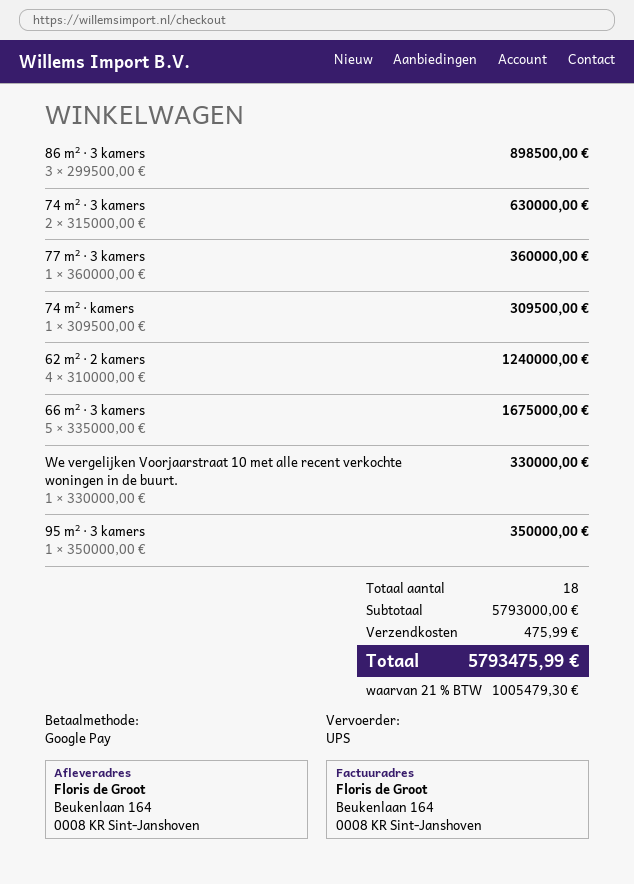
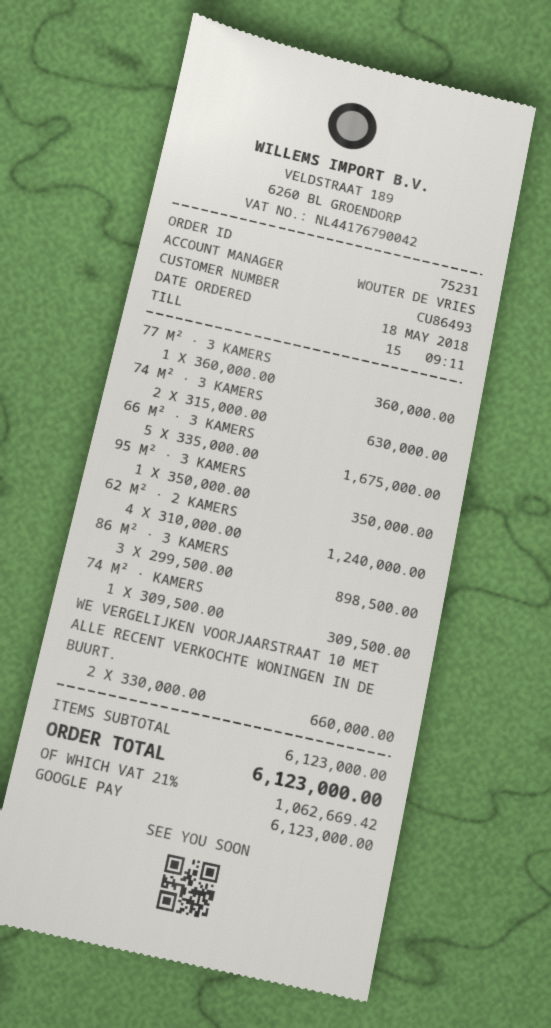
We vergelijken Voorjaarstraat 10 met alle recent verkochte woningen in de buurt.: 1 x 330000.00 = 330000.00 -> 2 x 330000.00 = 660000.00
subtotal: 5793000.00 -> 6123000.00
shipping: 475.99 -> none
tax: 21% = 1005479.30 -> 21% = 1062669.42
total: 5793475.99 -> 6123000.00

